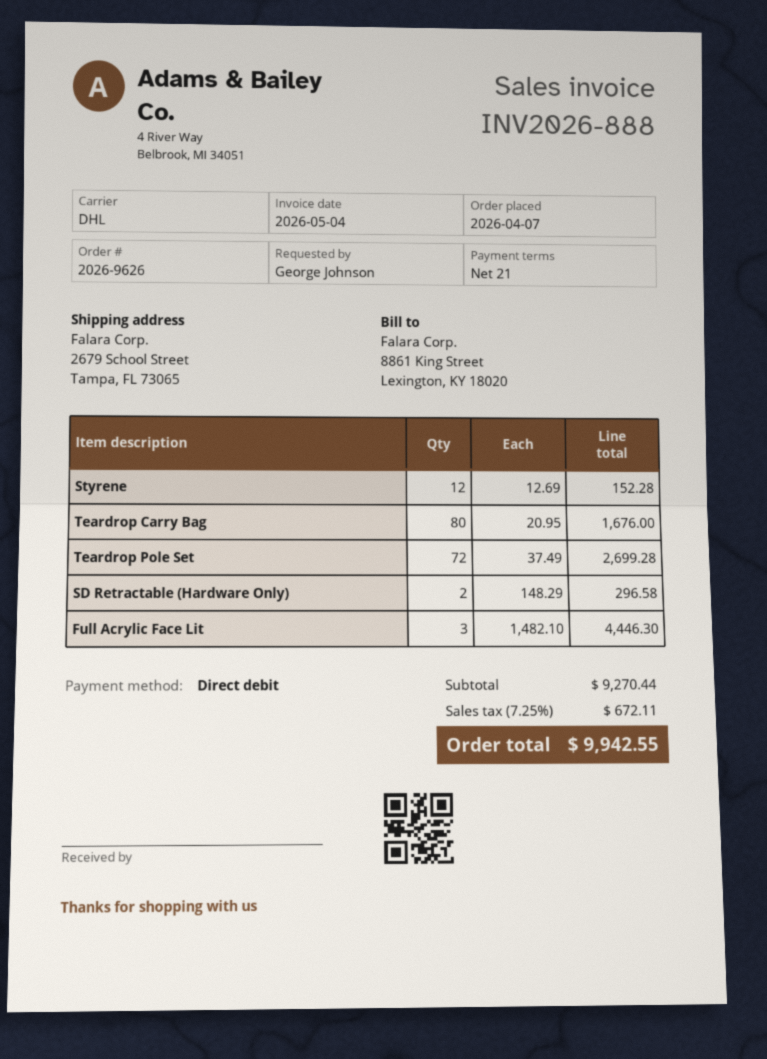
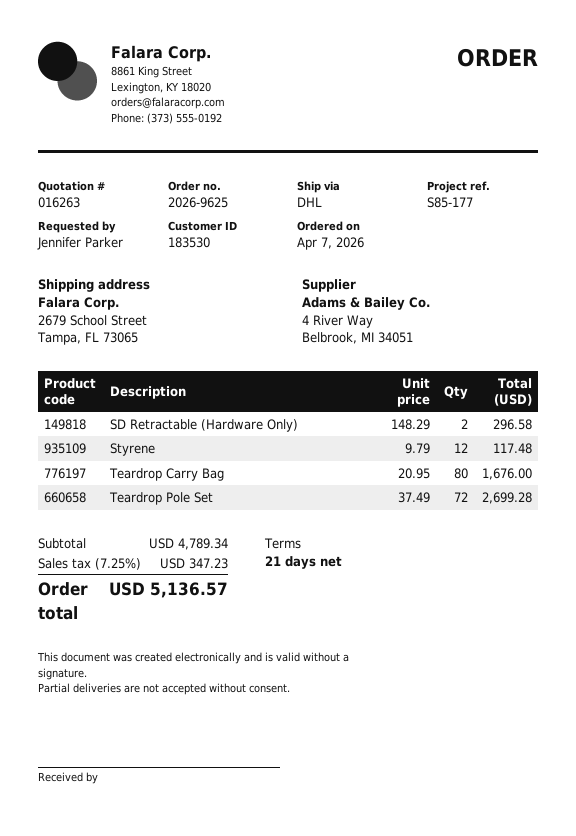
order number: 2026-9626 -> 2026-9625
ordered by: George Johnson -> Jennifer Parker
Styrene: 12 x 12.69 = 152.28 -> 12 x 9.79 = 117.48
Full Acrylic Face Lit: 3 x 1482.10 = 4446.30 -> none
subtotal: 9270.44 -> 4789.34
tax: 7.25% = 672.11 -> 7.25% = 347.23
total: 9942.55 -> 5136.57

